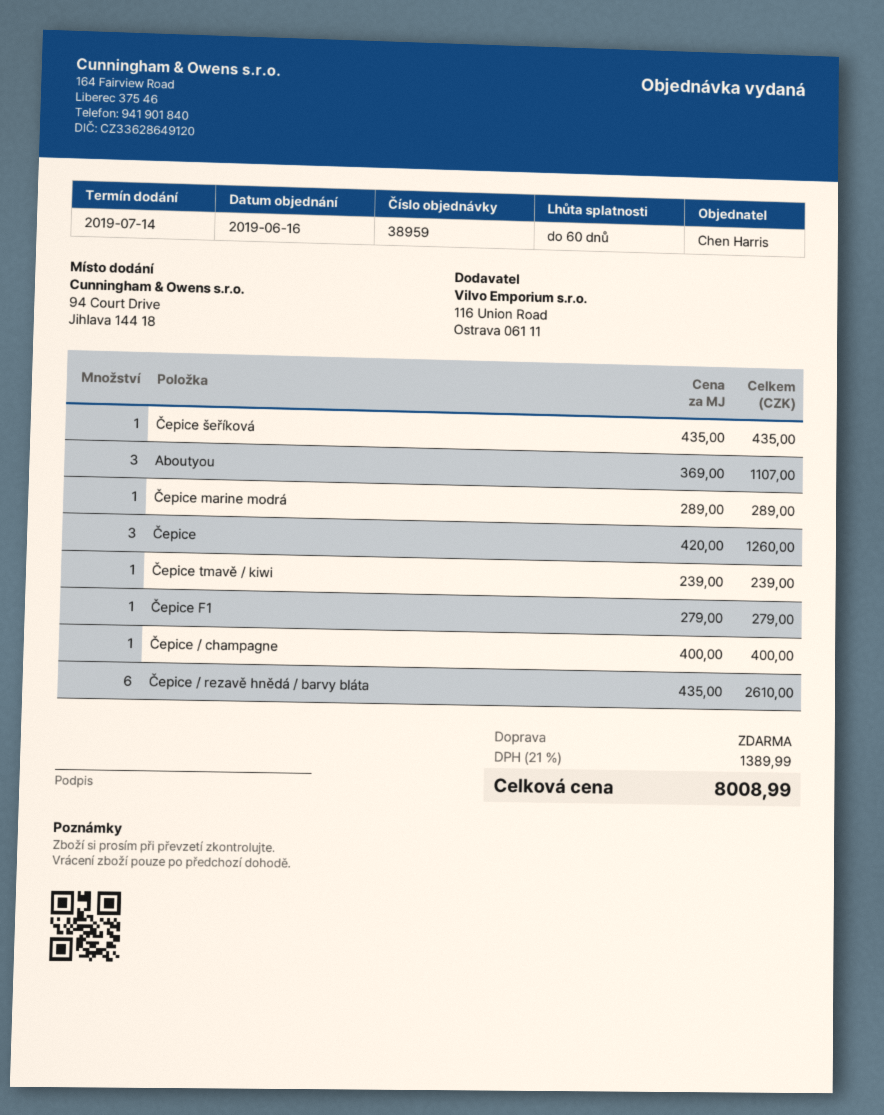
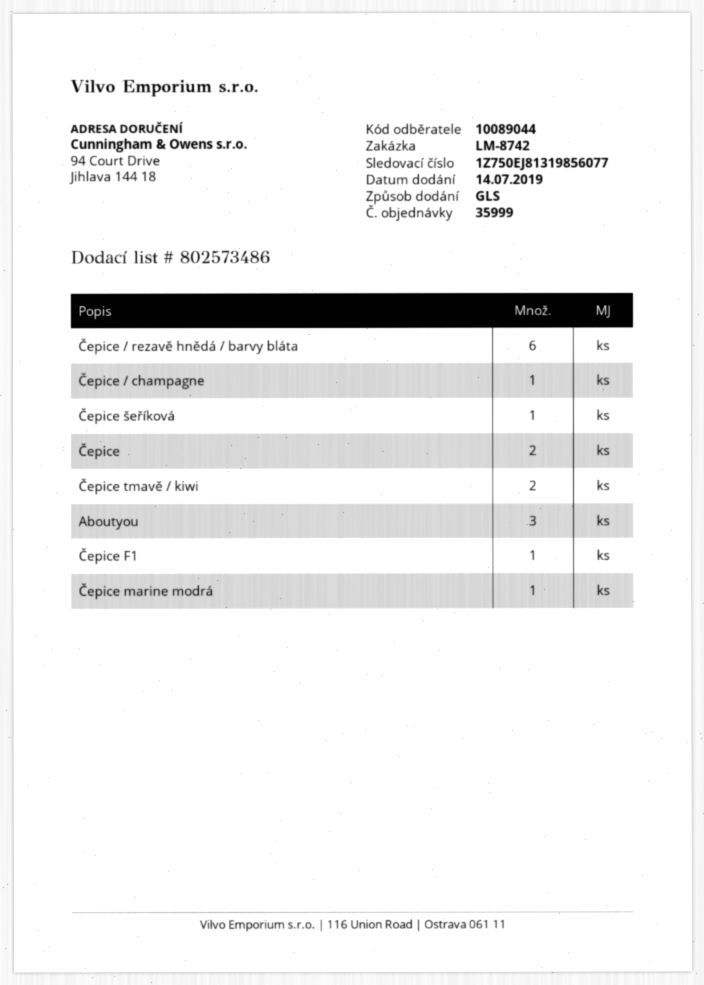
order number: 38959 -> 35999
Čepice: 3 -> 2
Čepice tmavě / kiwi: 1 -> 2

